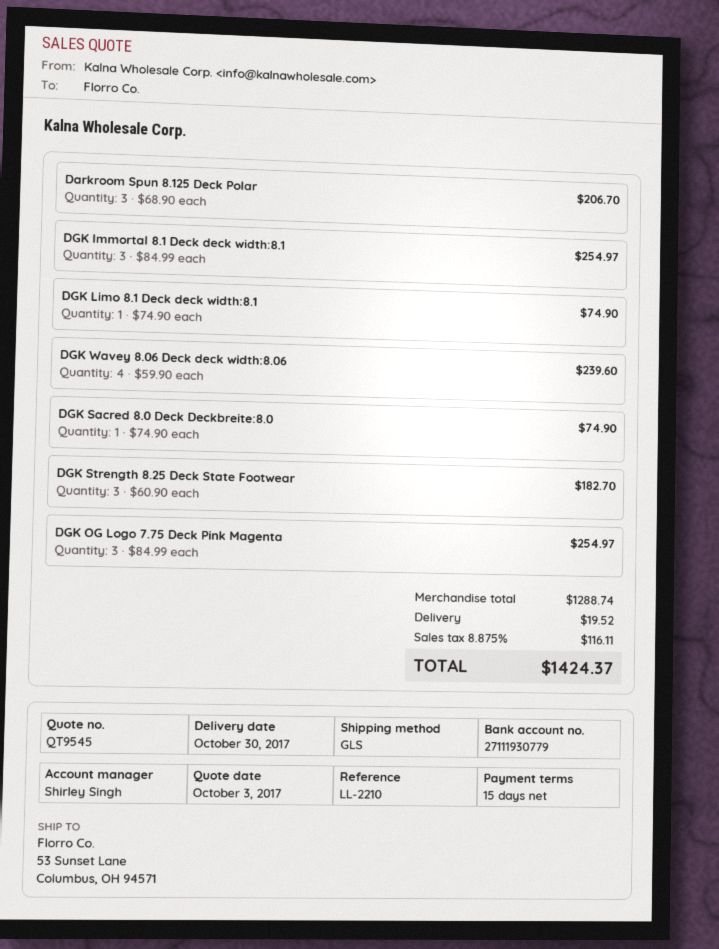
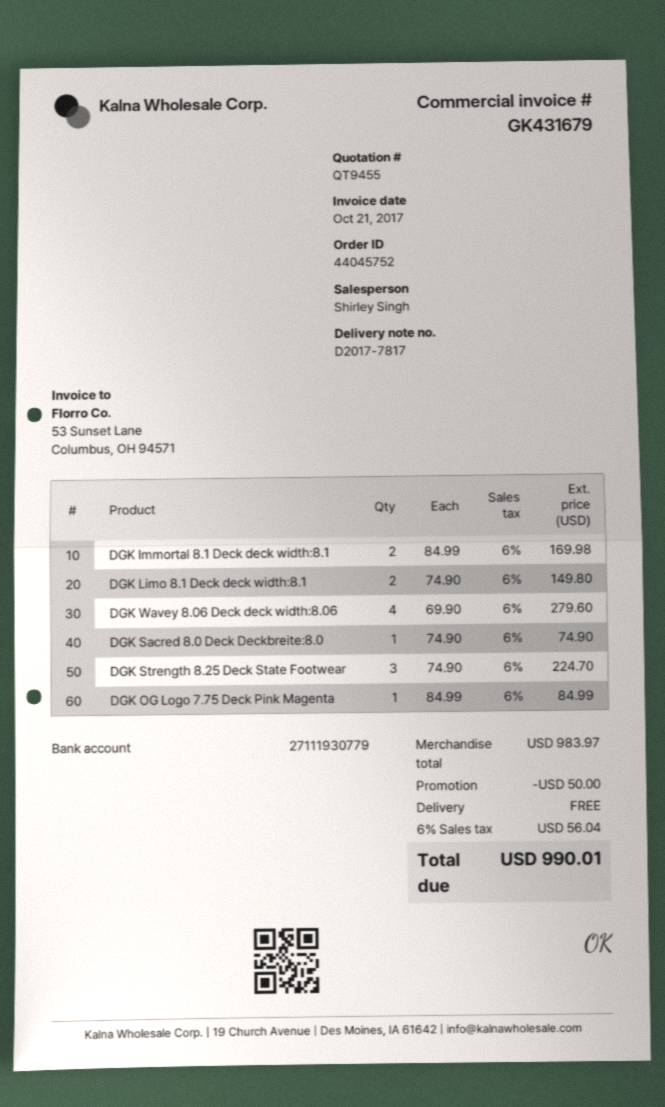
quote number: QT9545 -> QT9455
Darkroom Spun 8.125 Deck Polar: 3 x 68.90 = 206.70 -> none
DGK Immortal 8.1 Deck deck width:8.1: 3 x 84.99 = 254.97 -> 2 x 84.99 = 169.98
DGK Limo 8.1 Deck deck width:8.1: 1 x 74.90 = 74.90 -> 2 x 74.90 = 149.80
DGK Wavey 8.06 Deck deck width:8.06: 4 x 59.90 = 239.60 -> 4 x 69.90 = 279.60
DGK Strength 8.25 Deck State Footwear: 3 x 60.90 = 182.70 -> 3 x 74.90 = 224.70
DGK OG Logo 7.75 Deck Pink Magenta: 3 x 84.99 = 254.97 -> 1 x 84.99 = 84.99
subtotal: 1288.74 -> 983.97
discount: none -> 50.00
shipping: 19.52 -> 0.00
tax: 8.875% = 116.11 -> 6% = 56.04
total: 1424.37 -> 990.01

